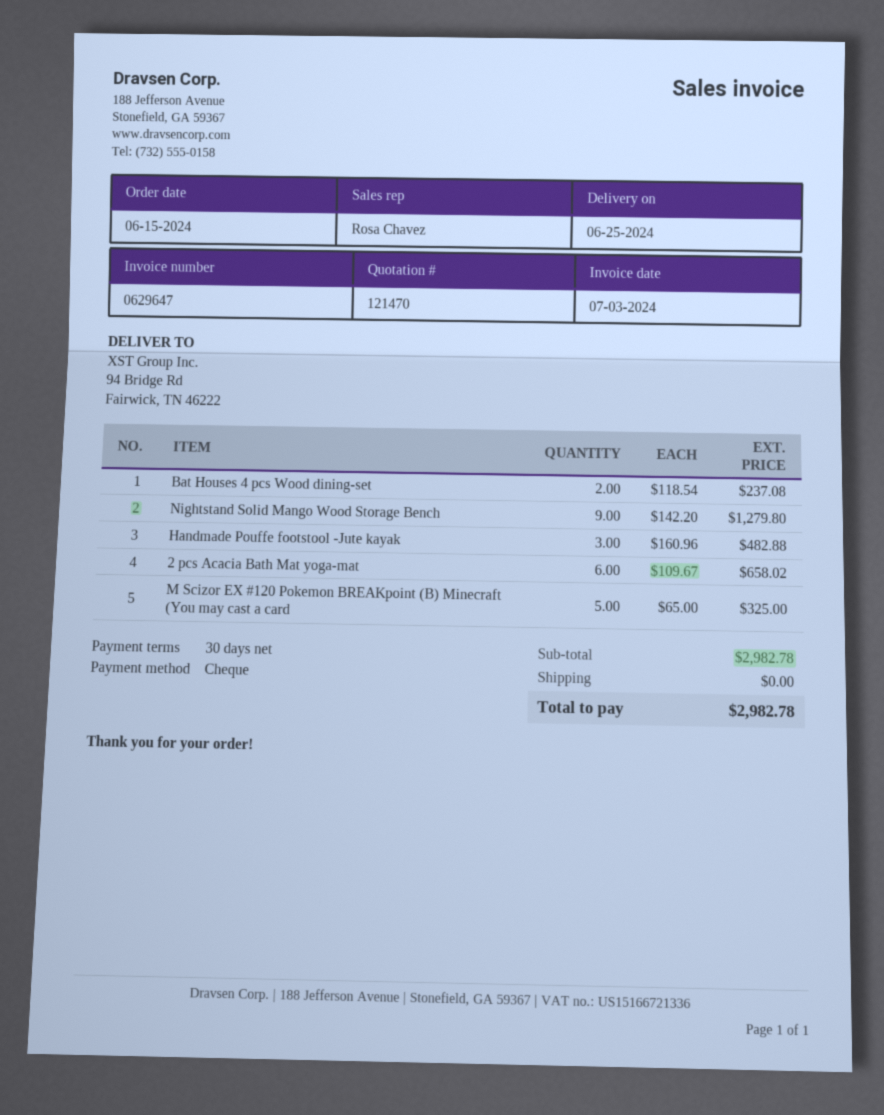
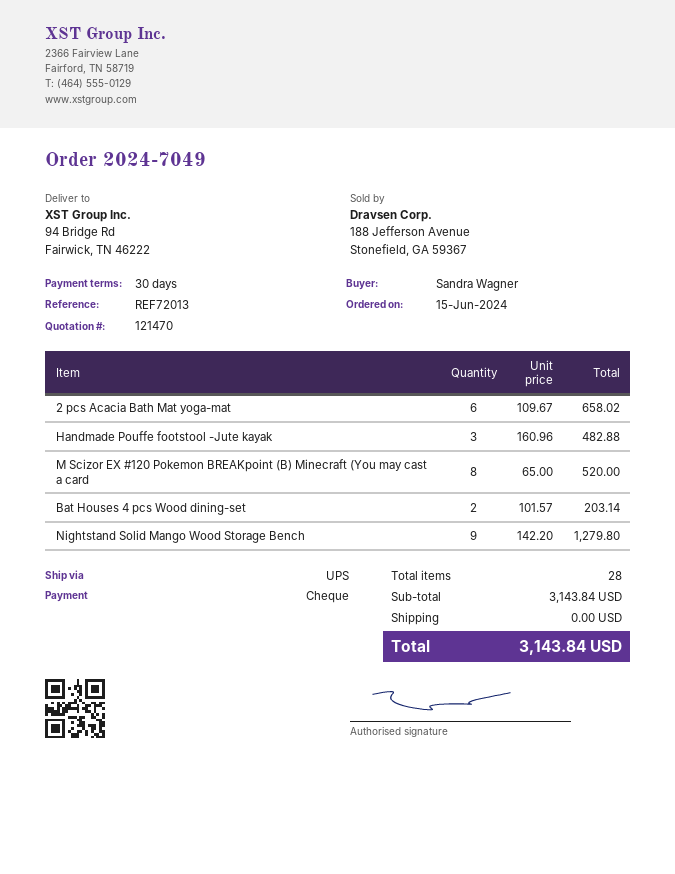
Bat Houses 4 pcs Wood dining-set: 2 x 118.54 = 237.08 -> 2 x 101.57 = 203.14
M Scizor EX #120 Pokemon BREAKpoint (B) Minecraft (You may cast a card: 5 x 65.00 = 325.00 -> 8 x 65.00 = 520.00
subtotal: 2982.78 -> 3143.84
total: 2982.78 -> 3143.84

